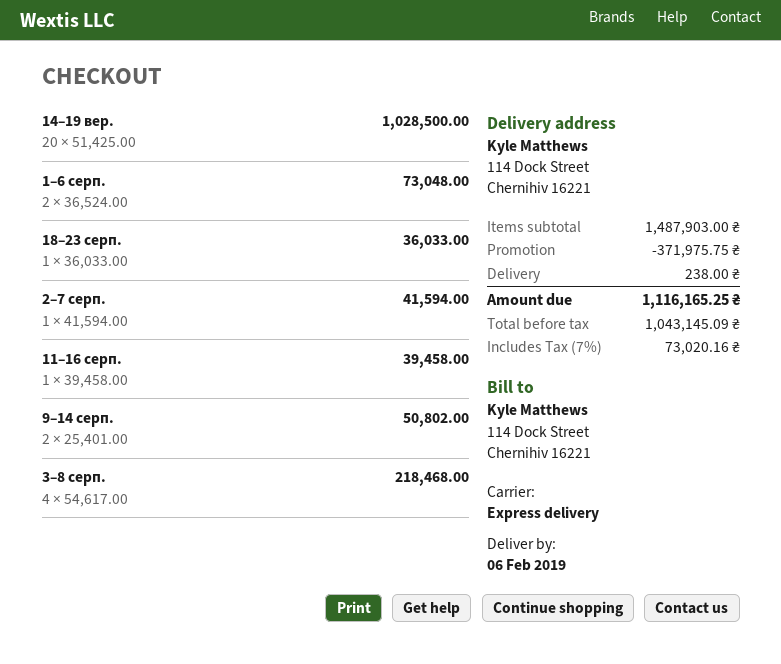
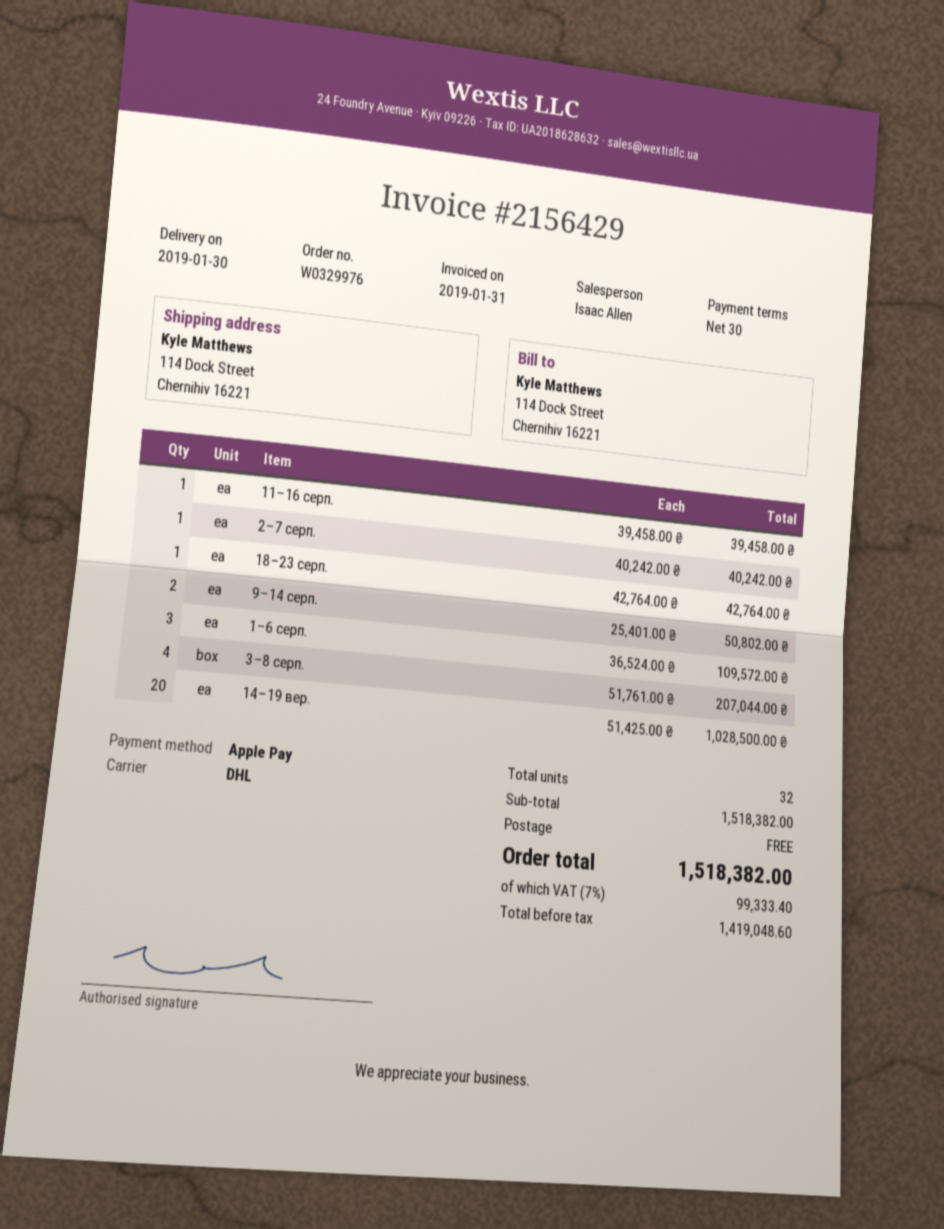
delivery date: 2019-02-06 -> 2019-01-30
shipping method: express -> DHL
1–6 серп.: 2 x 36524.00 = 73048.00 -> 3 x 36524.00 = 109572.00
18–23 серп.: 1 x 36033.00 = 36033.00 -> 1 x 42764.00 = 42764.00
2–7 серп.: 1 x 41594.00 = 41594.00 -> 1 x 40242.00 = 40242.00
3–8 серп.: 4 x 54617.00 = 218468.00 -> 4 x 51761.00 = 207044.00
subtotal: 1487903.00 -> 1518382.00
discount: 371975.75 -> none
shipping: 238.00 -> 0.00
net: 1043145.09 -> 1419048.60
tax: 7% = 73020.16 -> 7% = 99333.40
total: 1116165.25 -> 1518382.00

